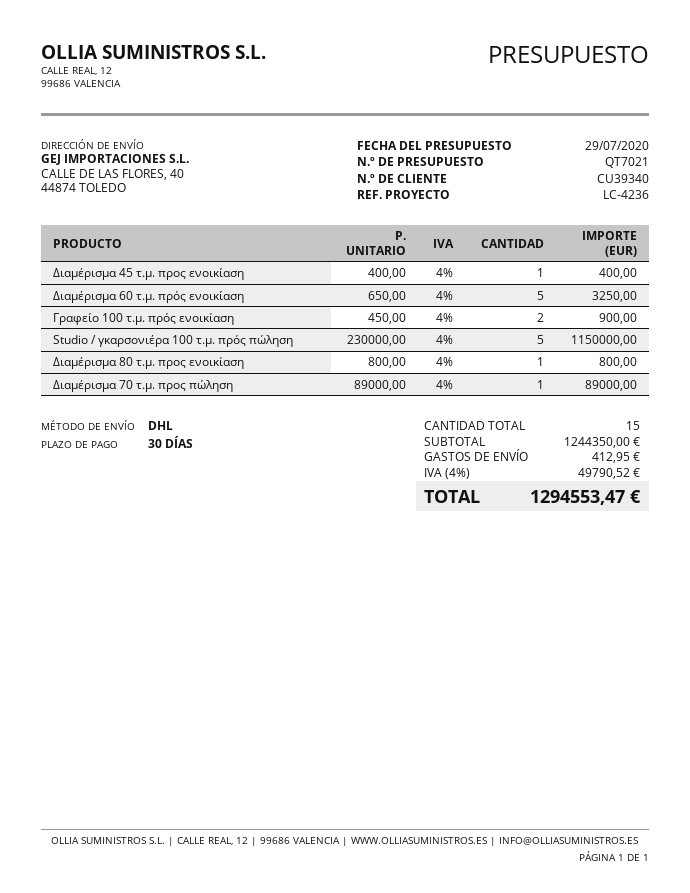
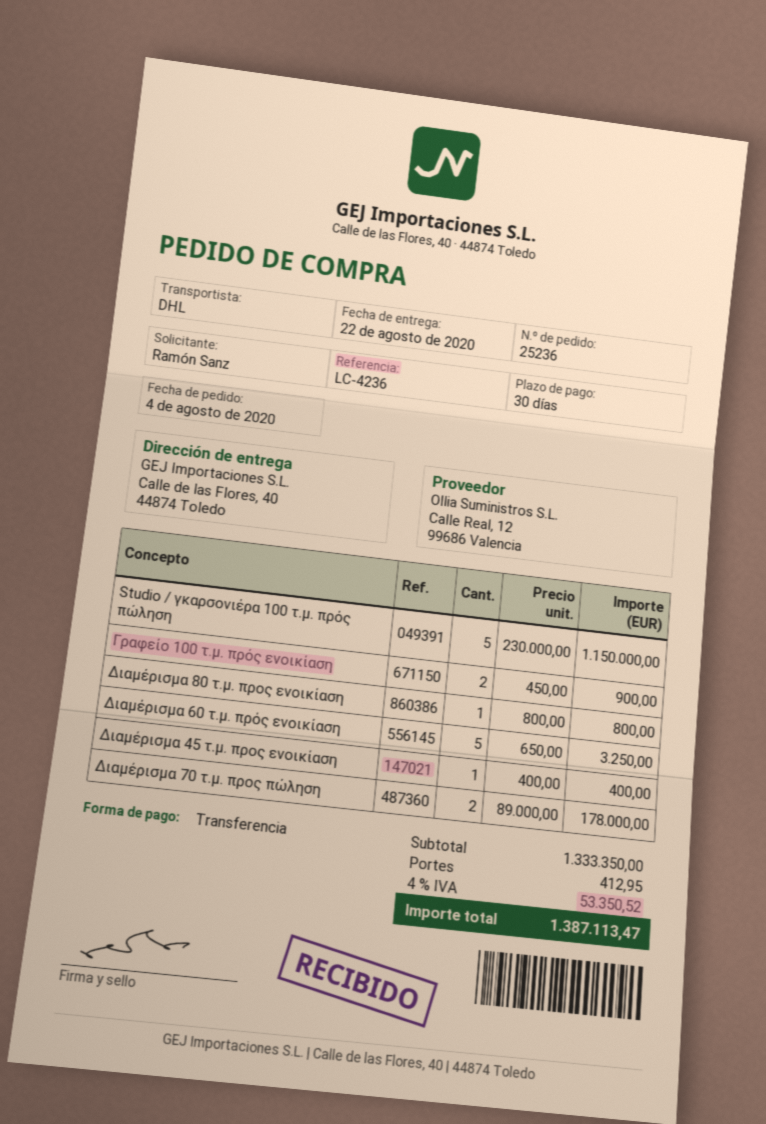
Διαμέρισμα 70 τ.μ. προς πώληση: 1 x 89000.00 = 89000.00 -> 2 x 89000.00 = 178000.00
subtotal: 1244350.00 -> 1333350.00
tax: 4% = 49790.52 -> 4% = 53350.52
total: 1294553.47 -> 1387113.47

